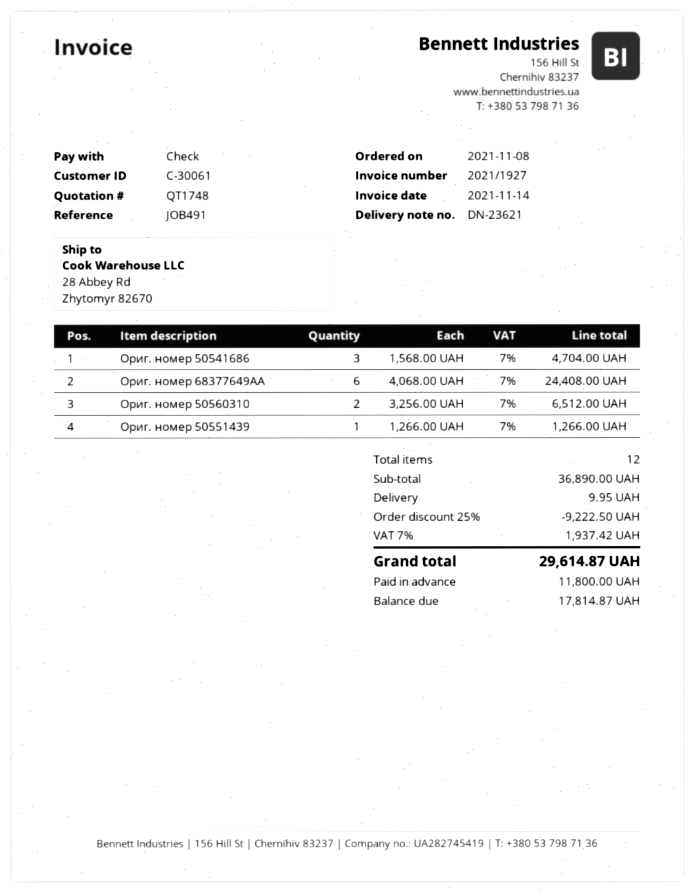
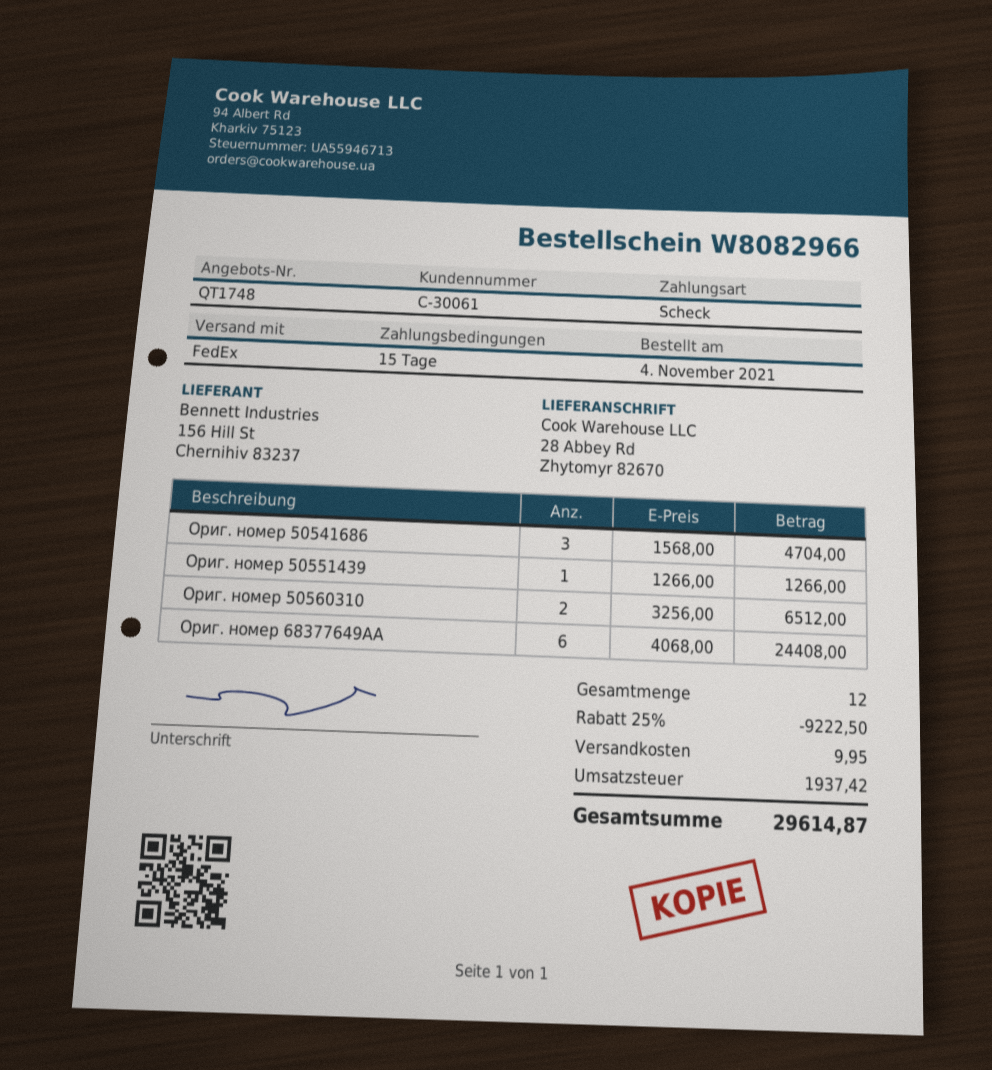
order date: 2021-11-08 -> 2021-11-04

